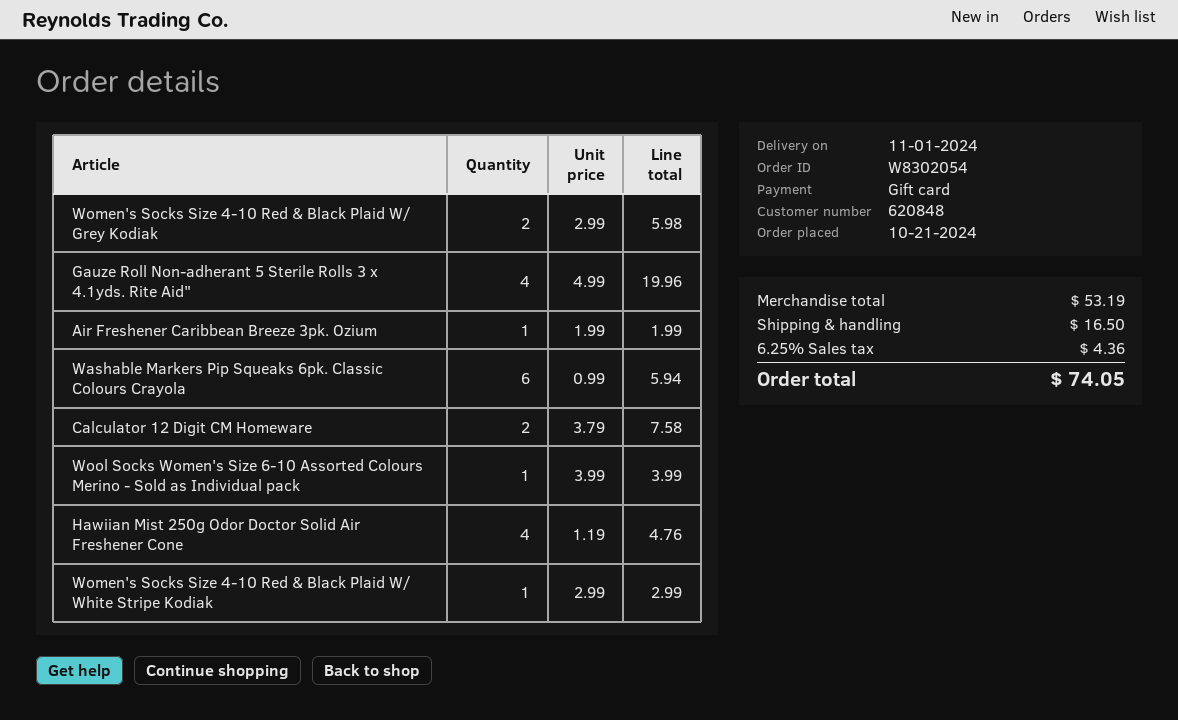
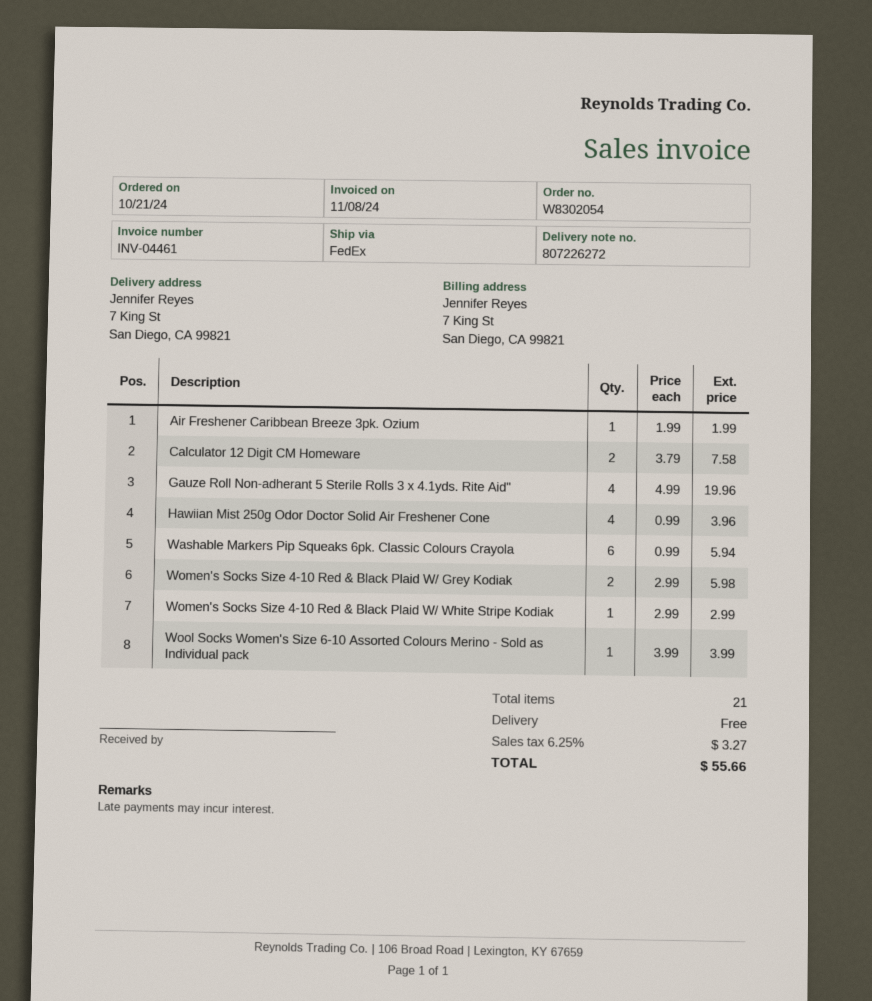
Hawiian Mist 250g Odor Doctor Solid Air Freshener Cone: 4 x 1.19 = 4.76 -> 4 x 0.99 = 3.96
shipping: 16.50 -> 0.00
tax: 6.25% = 4.36 -> 6.25% = 3.27
total: 74.05 -> 55.66

